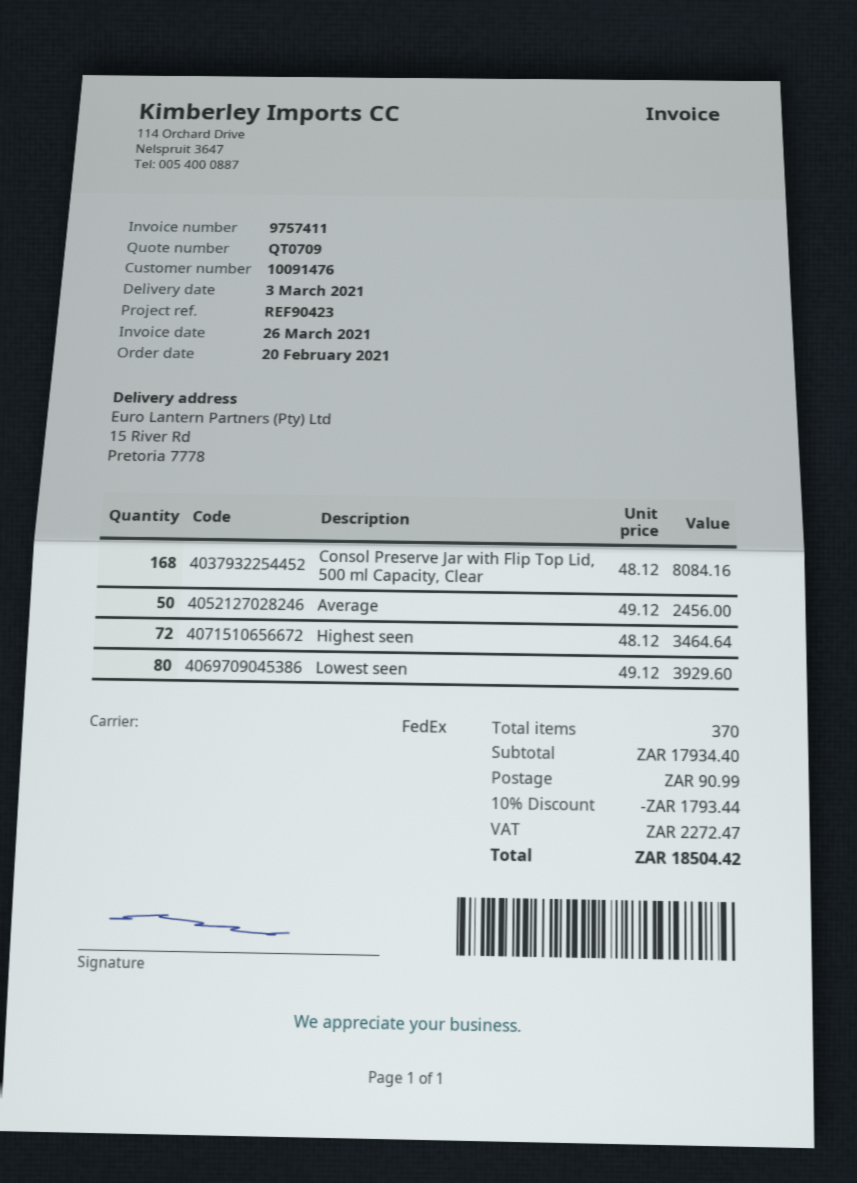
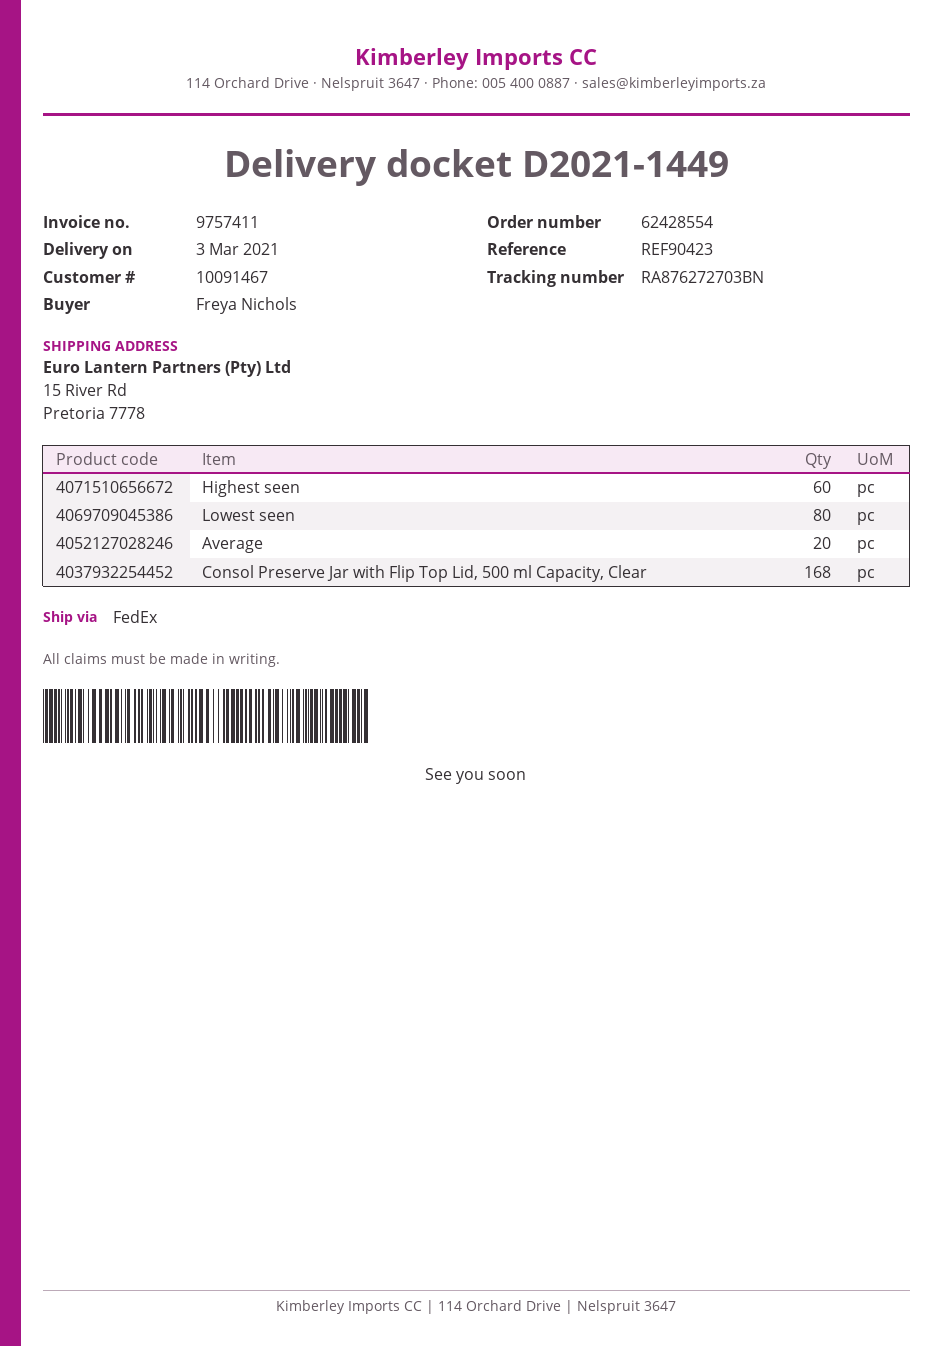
customer number: 10091476 -> 10091467
Average: 50 -> 20
Highest seen: 72 -> 60

